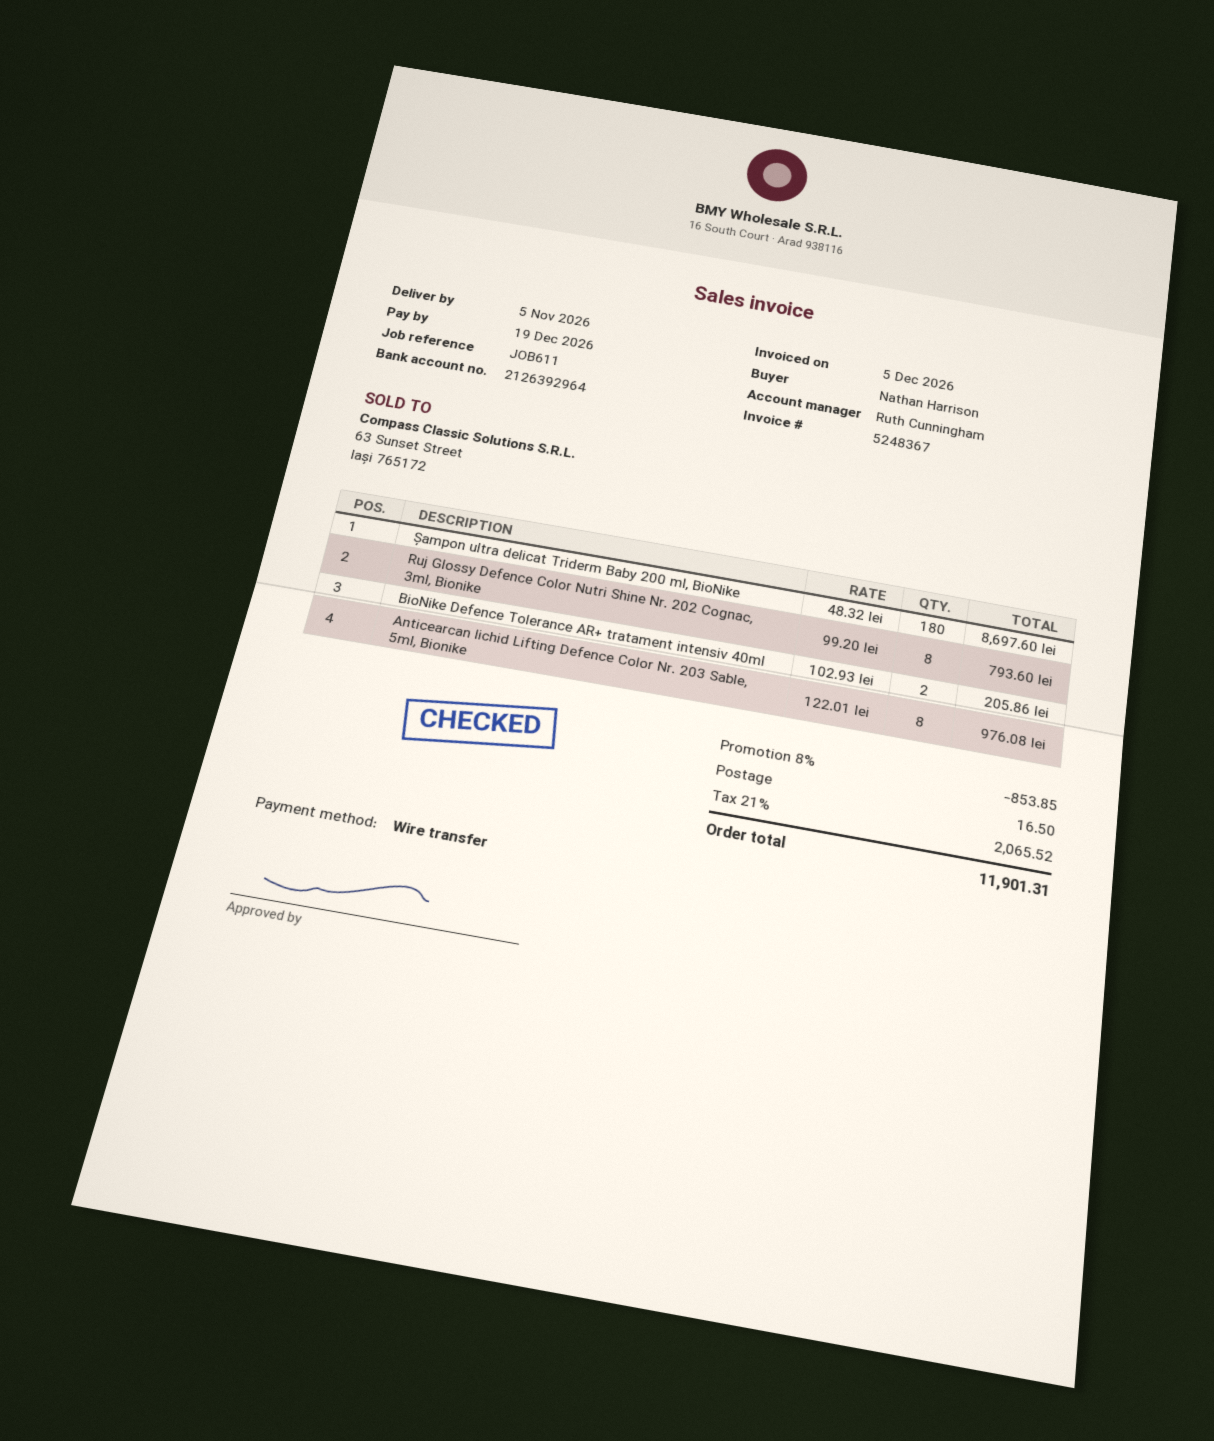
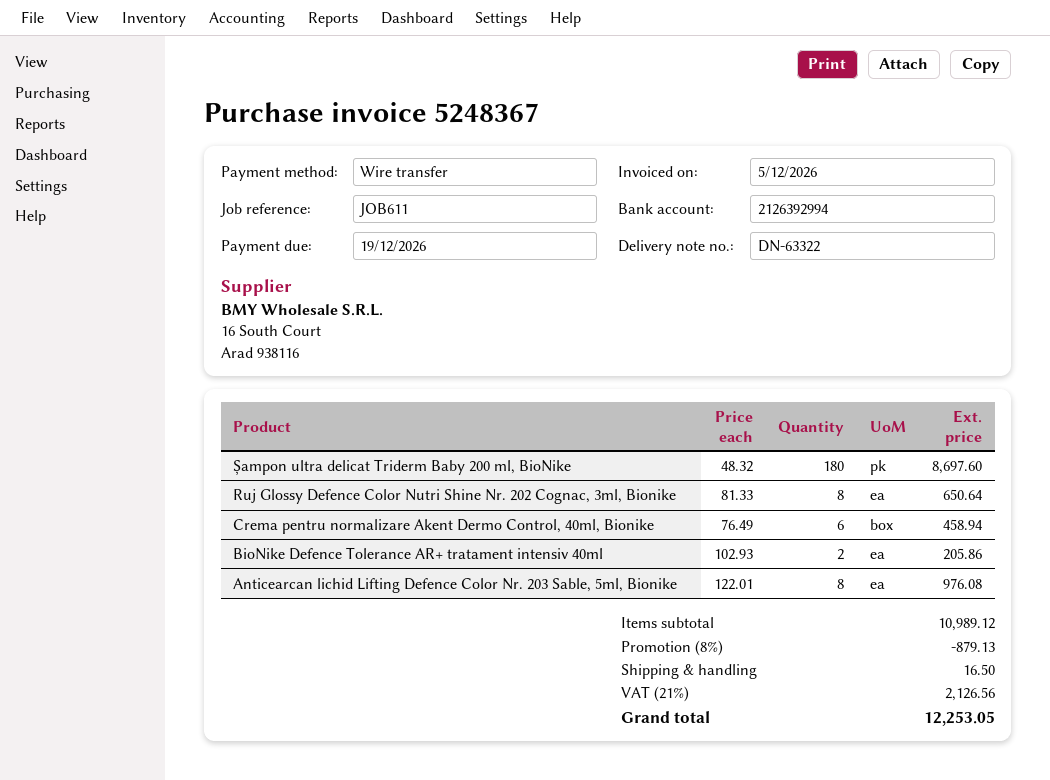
bank account: 2126392964 -> 2126392994
Ruj Glossy Defence Color Nutri Shine Nr. 202 Cognac, 3ml, Bionike: 8 x 99.20 = 793.60 -> 8 x 81.33 = 650.64
Crema pentru normalizare Akent Dermo Control, 40ml, Bionike: none -> 6 x 76.49 = 458.94
discount: 8% = 853.85 -> 8% = 879.13
tax: 21% = 2065.52 -> 21% = 2126.56
total: 11901.31 -> 12253.05

